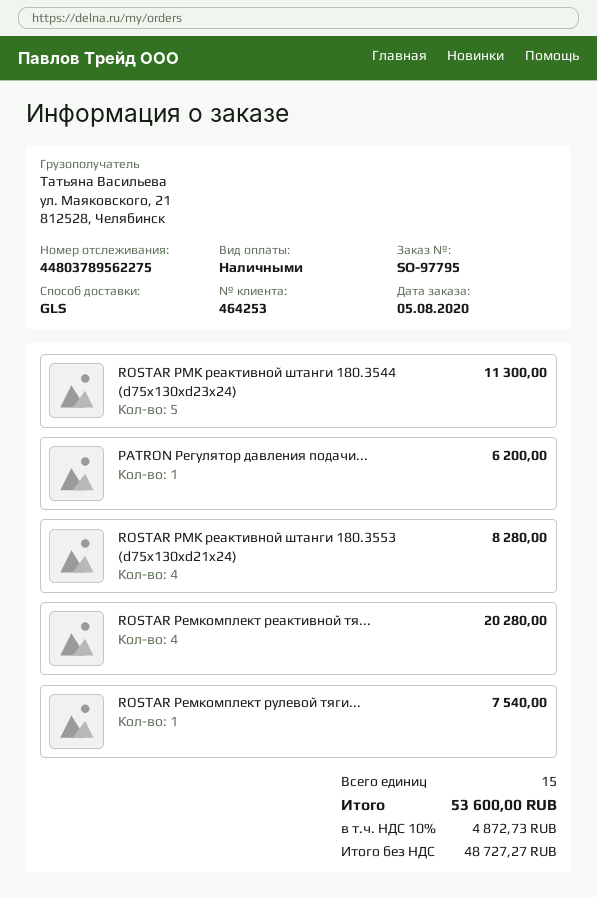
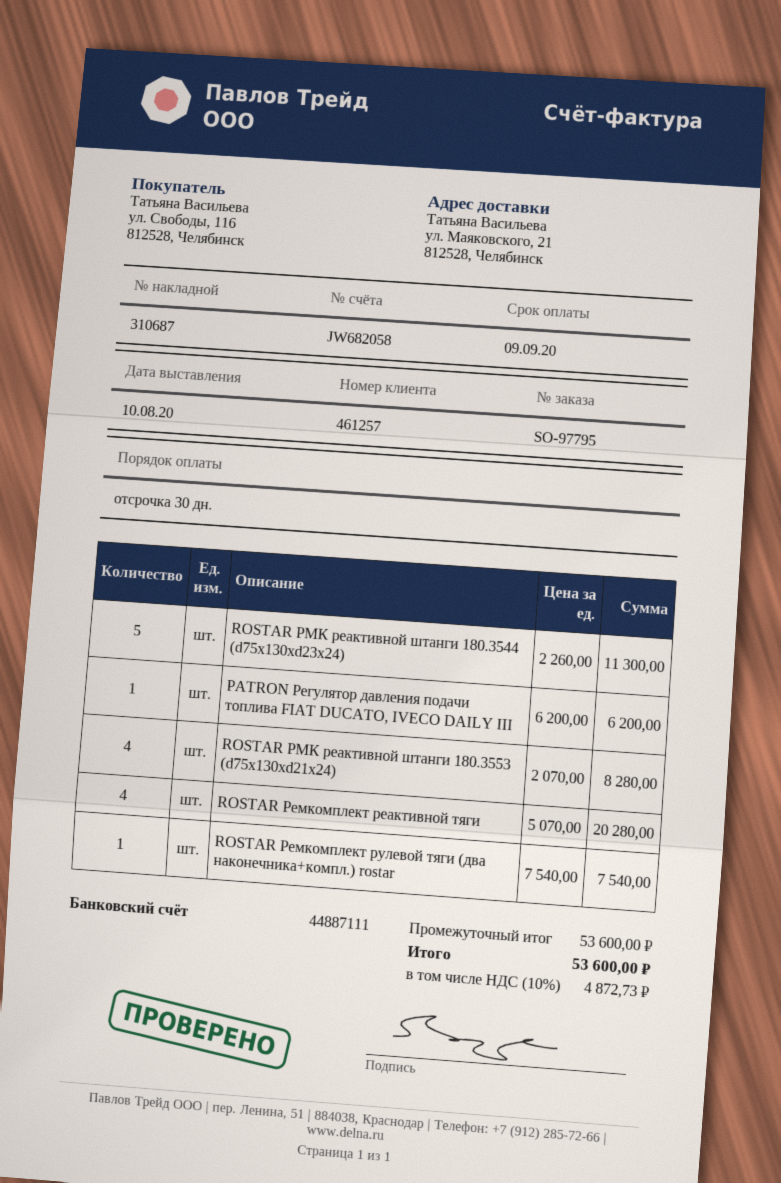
customer number: 464253 -> 461257

